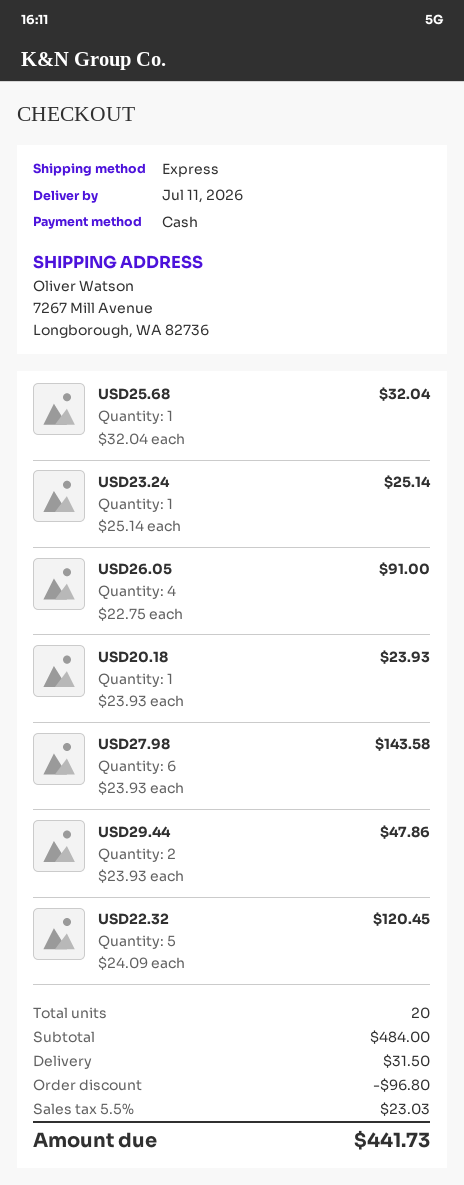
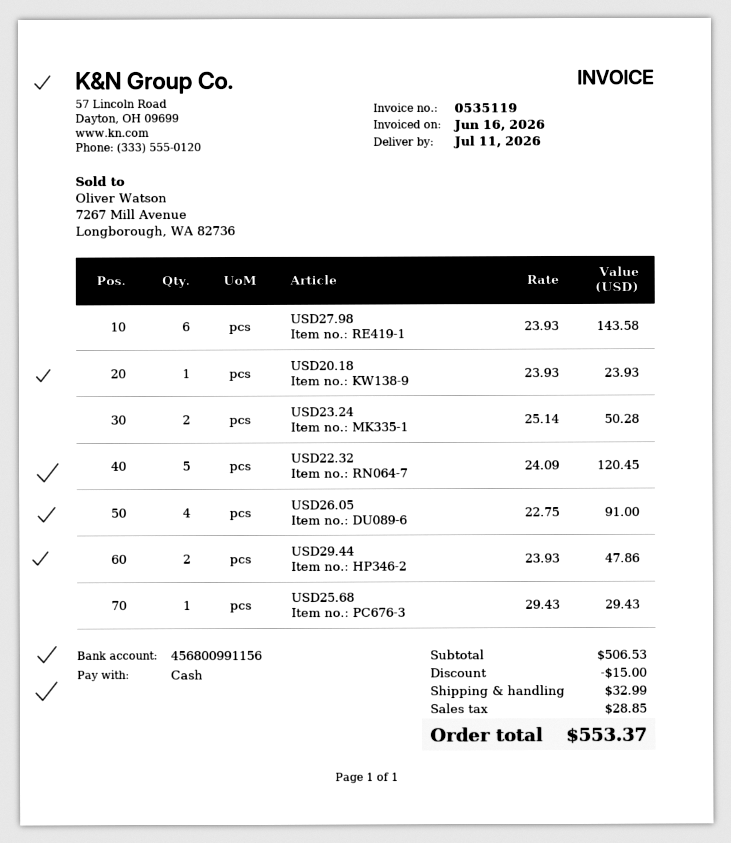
USD25.68: 1 x 32.04 = 32.04 -> 1 x 29.43 = 29.43
USD23.24: 1 x 25.14 = 25.14 -> 2 x 25.14 = 50.28
subtotal: 484.00 -> 506.53
discount: 96.80 -> 15.00
shipping: 31.50 -> 32.99
tax: 23.03 -> 28.85
total: 441.73 -> 553.37

